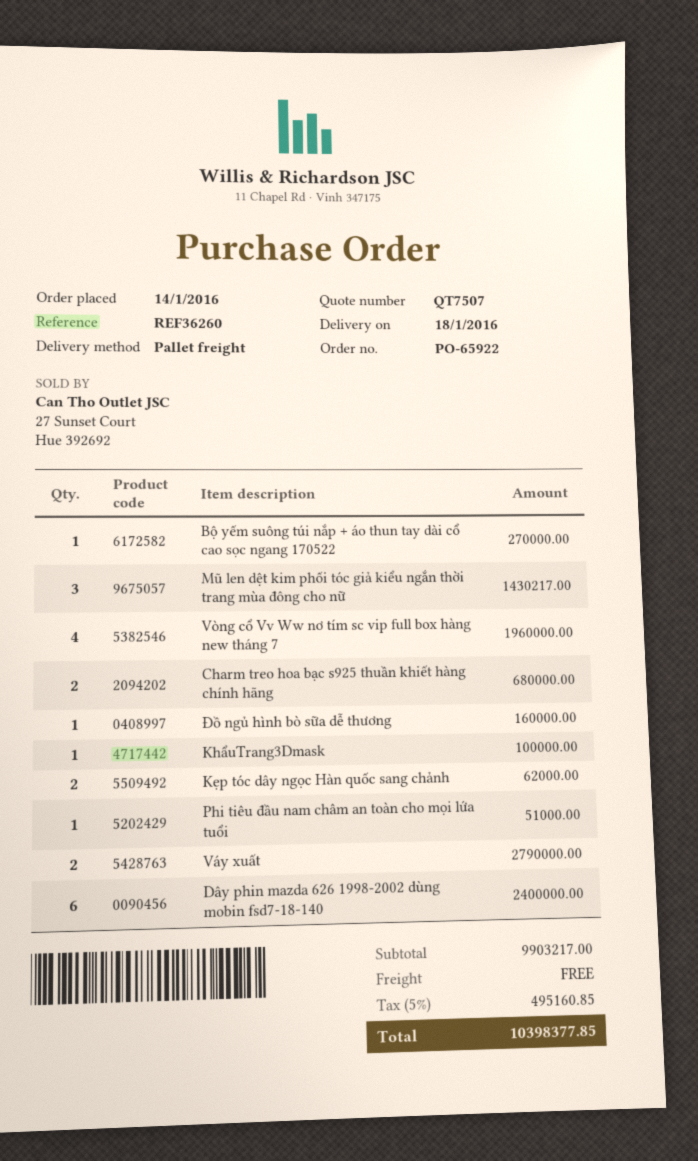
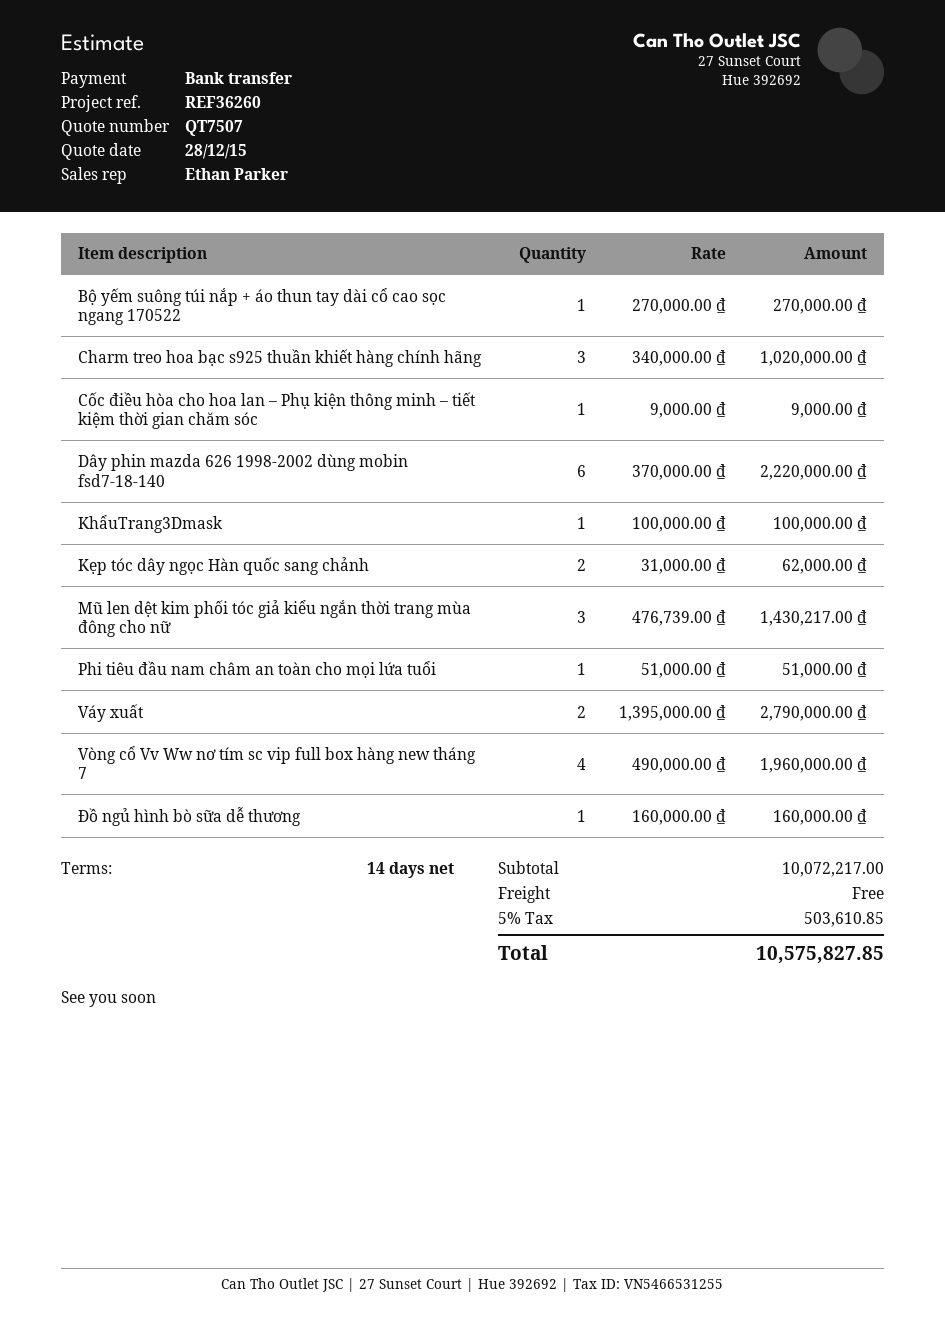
Charm treo hoa bạc s925 thuần khiết hàng chính hãng: 2 for 680000.00 -> 3 for 1020000.00
Dây phin mazda 626 1998-2002 dùng mobin fsd7-18-140: 6 for 2400000.00 -> 6 for 2220000.00
Cốc điều hòa cho hoa lan – Phụ kiện thông minh – tiết kiệm thời gian chăm sóc: none -> 1 for 9000.00
subtotal: 9903217.00 -> 10072217.00
tax: 5% = 495160.85 -> 5% = 503610.85
total: 10398377.85 -> 10575827.85

